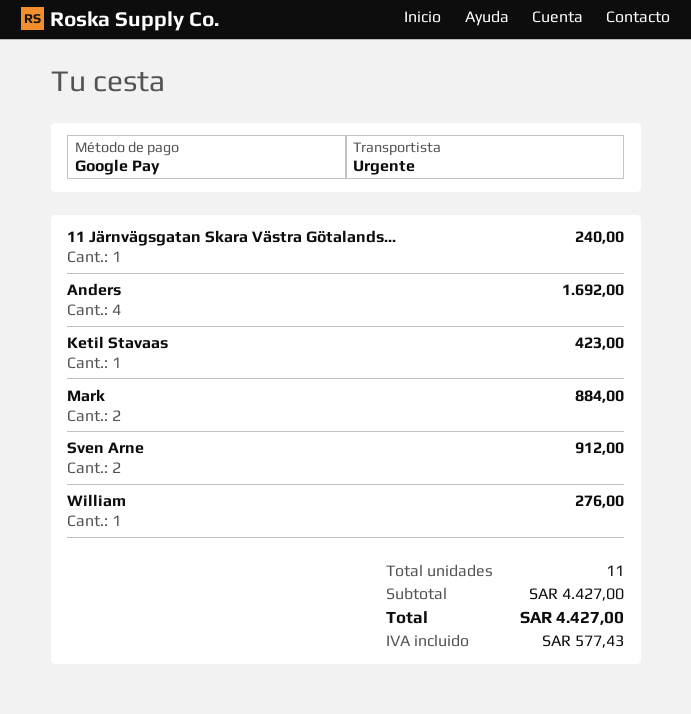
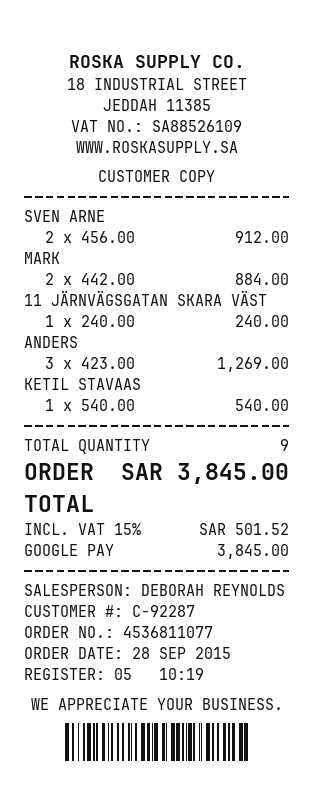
Anders: 4 for 1692.00 -> 3 for 1269.00
Ketil Stavaas: 1 for 423.00 -> 1 for 540.00
William: 1 for 276.00 -> none
total quantity: 11 -> 9
tax: 577.43 -> 501.52
total: 4427.00 -> 3845.00

